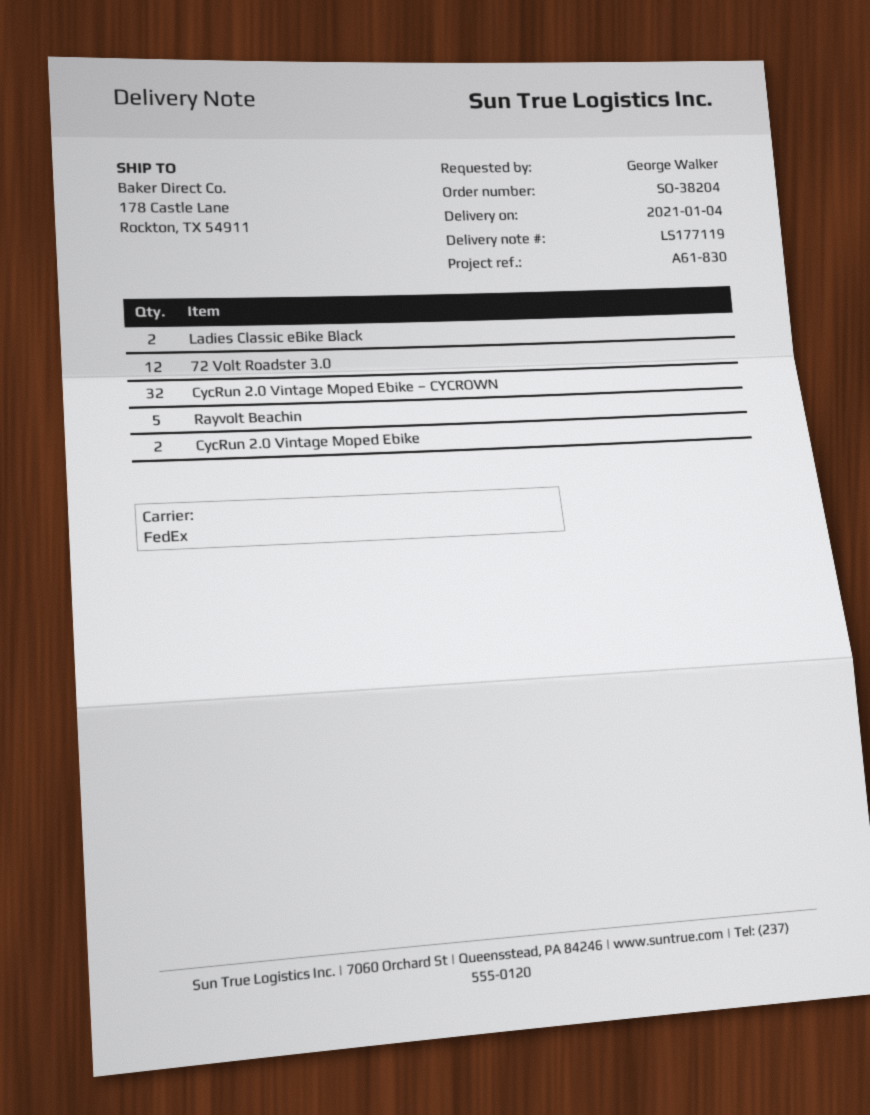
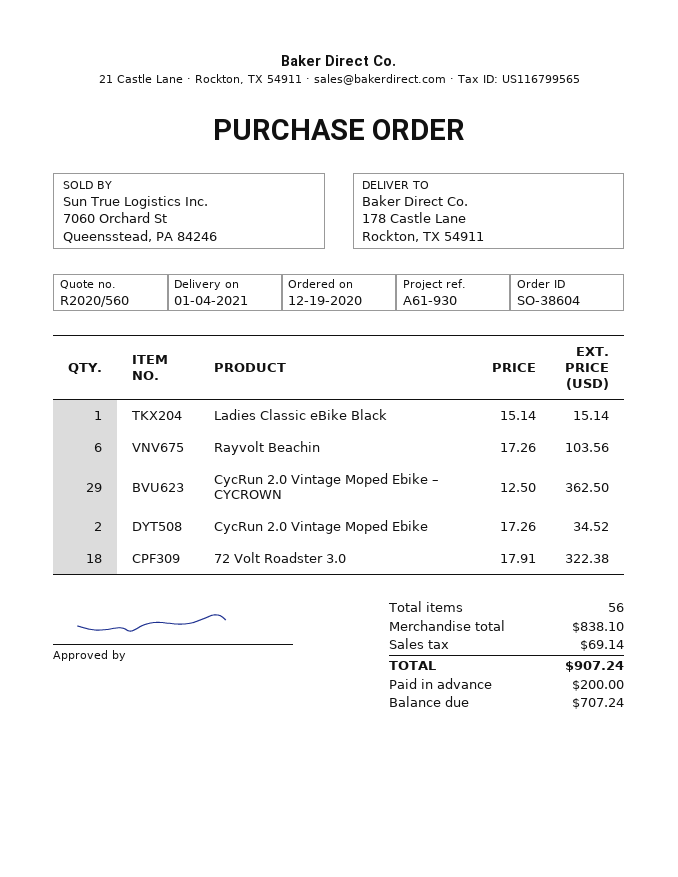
order number: SO-38204 -> SO-38604
reference: A61-830 -> A61-930
Ladies Classic eBike Black: 2 -> 1
72 Volt Roadster 3.0: 12 -> 18
CycRun 2.0 Vintage Moped Ebike – CYCROWN: 32 -> 29
Rayvolt Beachin: 5 -> 6

